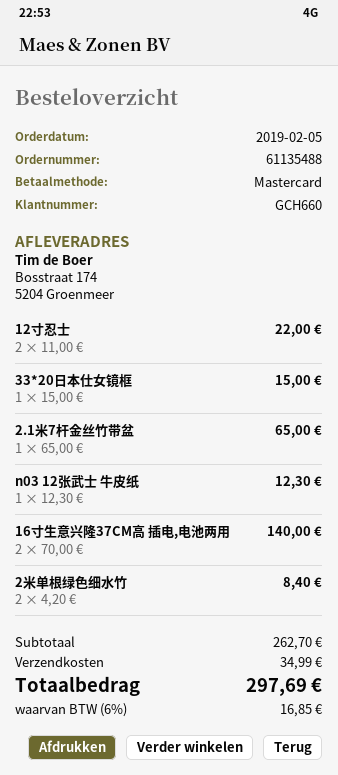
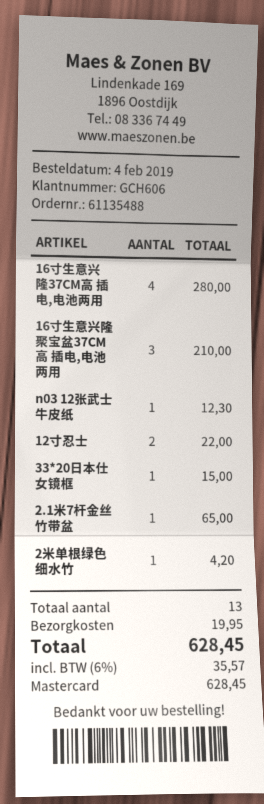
order date: 2019-02-05 -> 2019-02-04
customer number: GCH660 -> GCH606
16寸生意兴隆37CM高 插电,电池两用: 2 for 140.00 -> 4 for 280.00
2米单根绿色细水竹: 2 for 8.40 -> 1 for 4.20
16寸生意兴隆聚宝盆37CM高 插电,电池两用: none -> 3 for 210.00
shipping: 34.99 -> 19.95
tax: 6% = 16.85 -> 6% = 35.57
total: 297.69 -> 628.45

